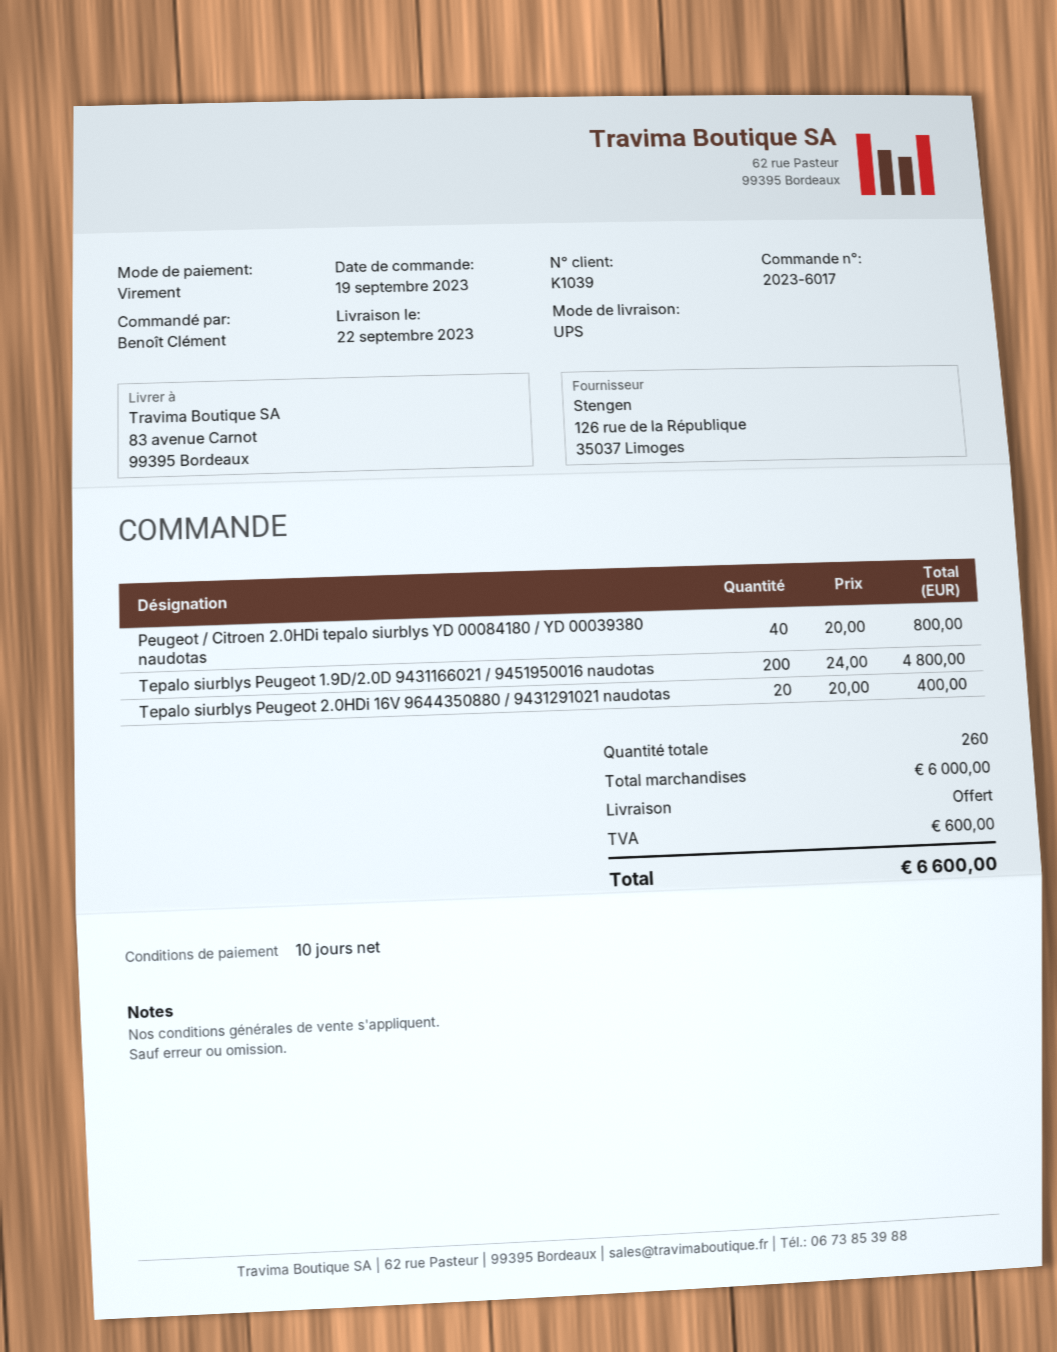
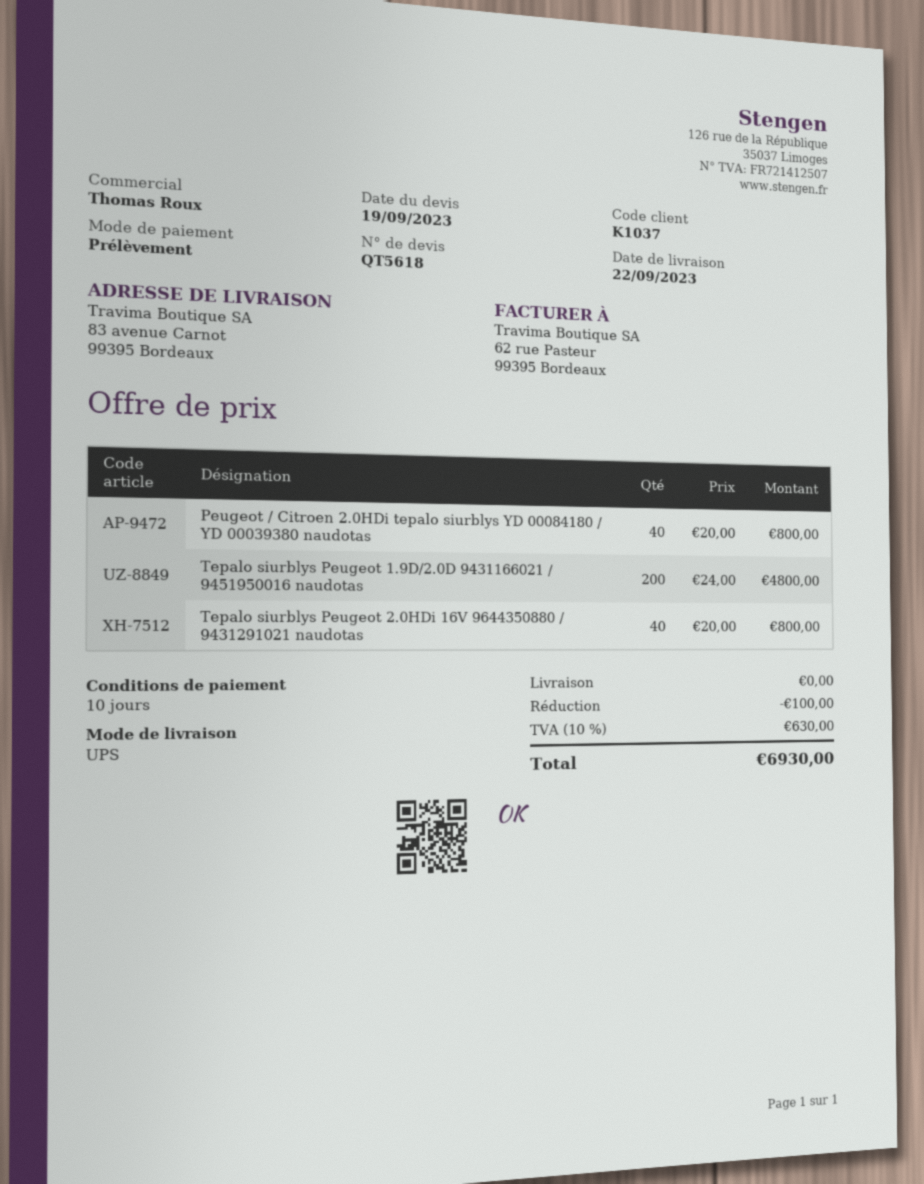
customer number: K1039 -> K1037
payment method: bank transfer -> direct debit
Tepalo siurblys Peugeot 2.0HDi 16V 9644350880 / 9431291021 naudotas: 20 x 20.00 = 400.00 -> 40 x 20.00 = 800.00
discount: none -> 100.00
tax: 600.00 -> 630.00
total: 6600.00 -> 6930.00

